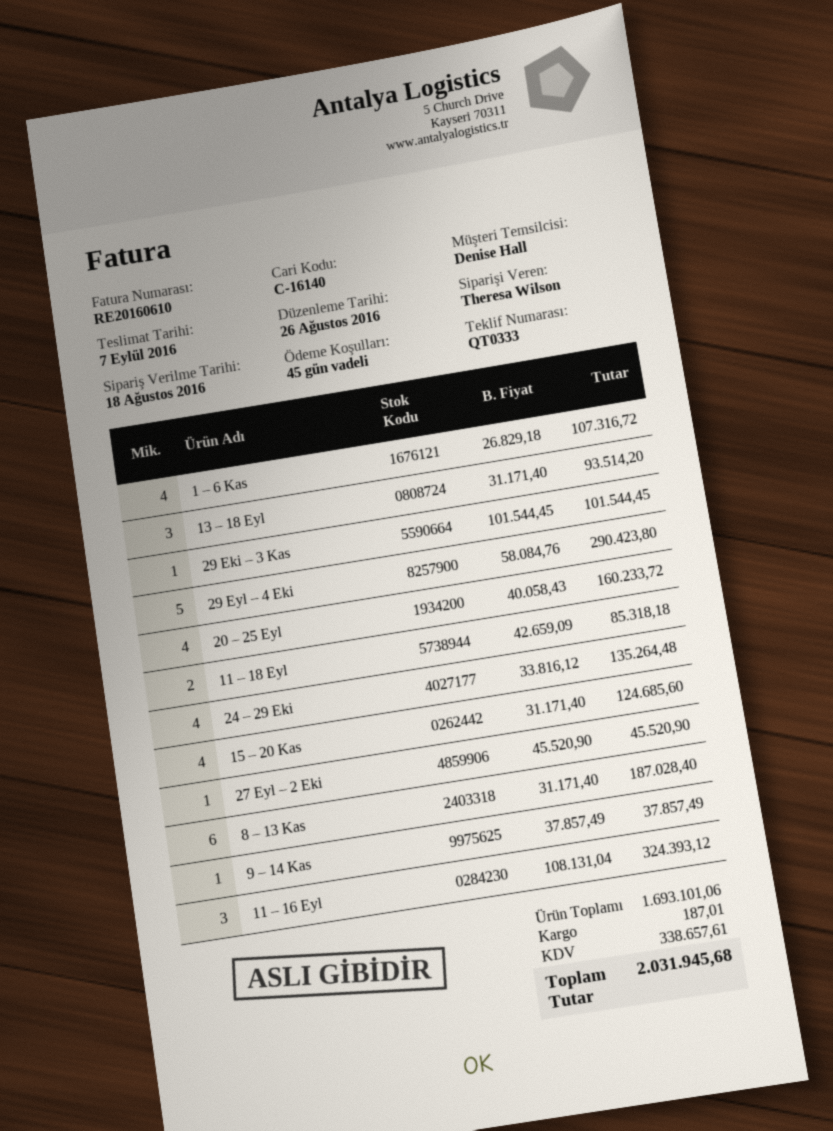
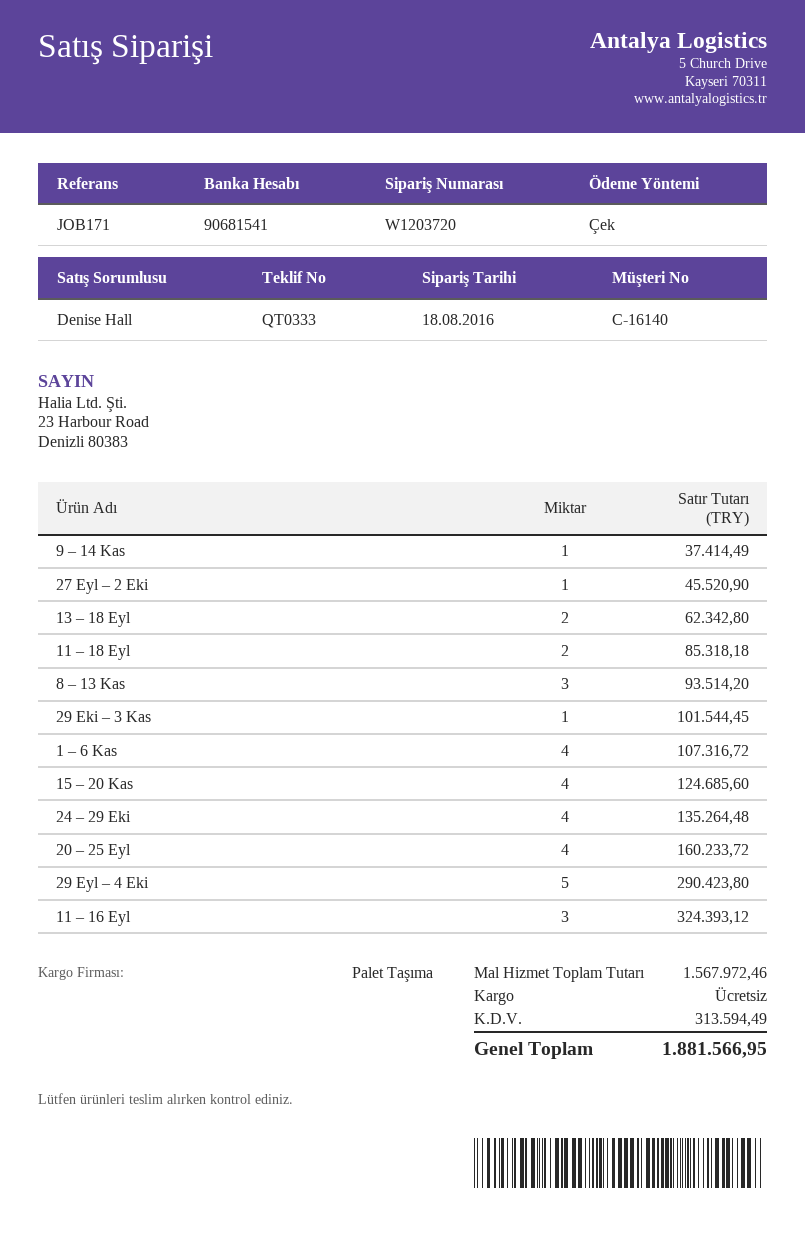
13 – 18 Eyl: 3 for 93514.20 -> 2 for 62342.80
8 – 13 Kas: 6 for 187028.40 -> 3 for 93514.20
9 – 14 Kas: 1 for 37857.49 -> 1 for 37414.49
subtotal: 1693101.06 -> 1567972.46
shipping: 187.01 -> 0.00
tax: 338657.61 -> 313594.49
total: 2031945.68 -> 1881566.95

